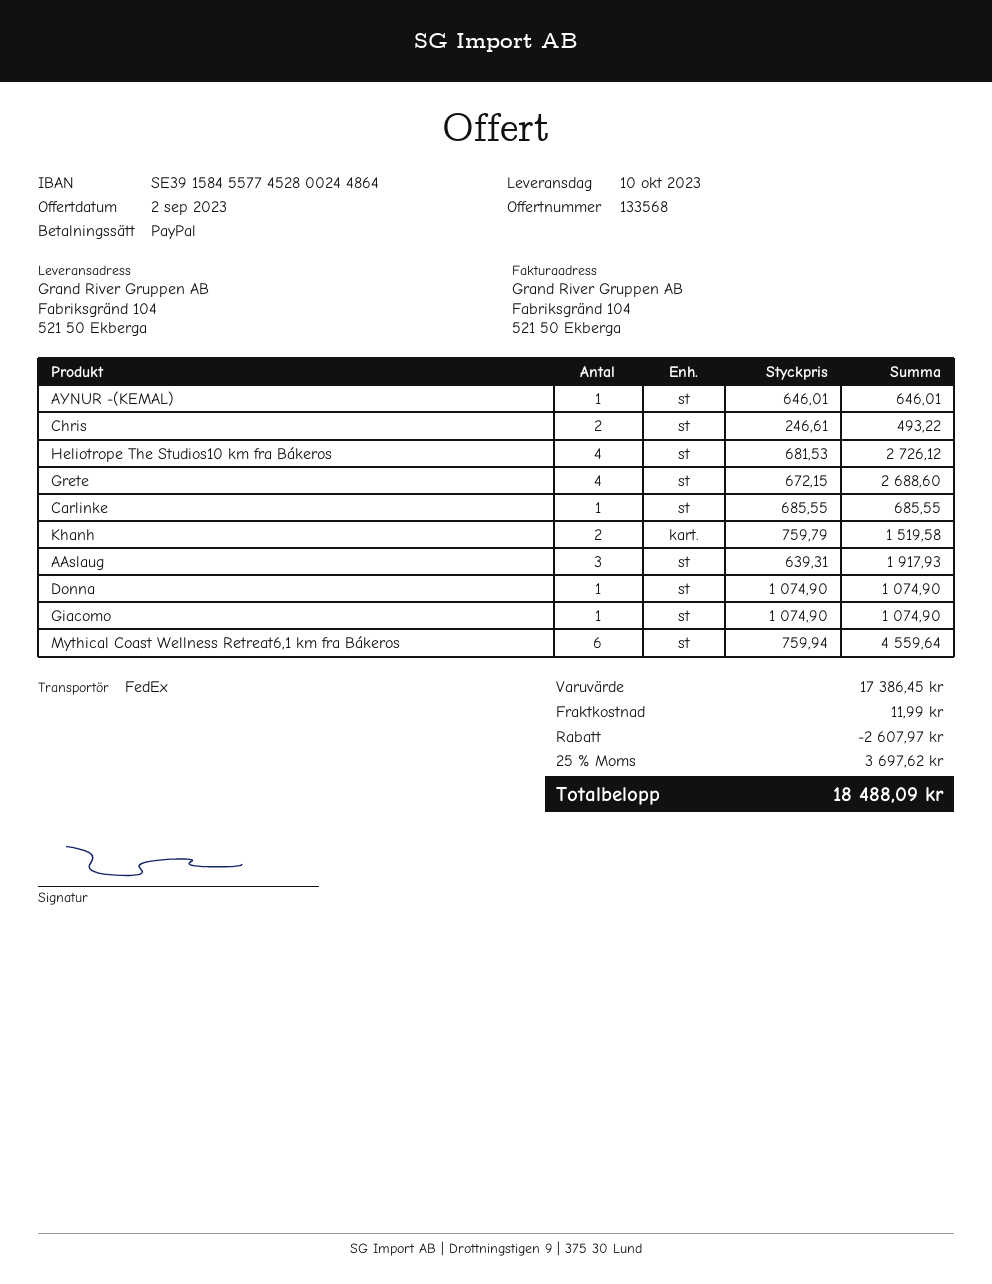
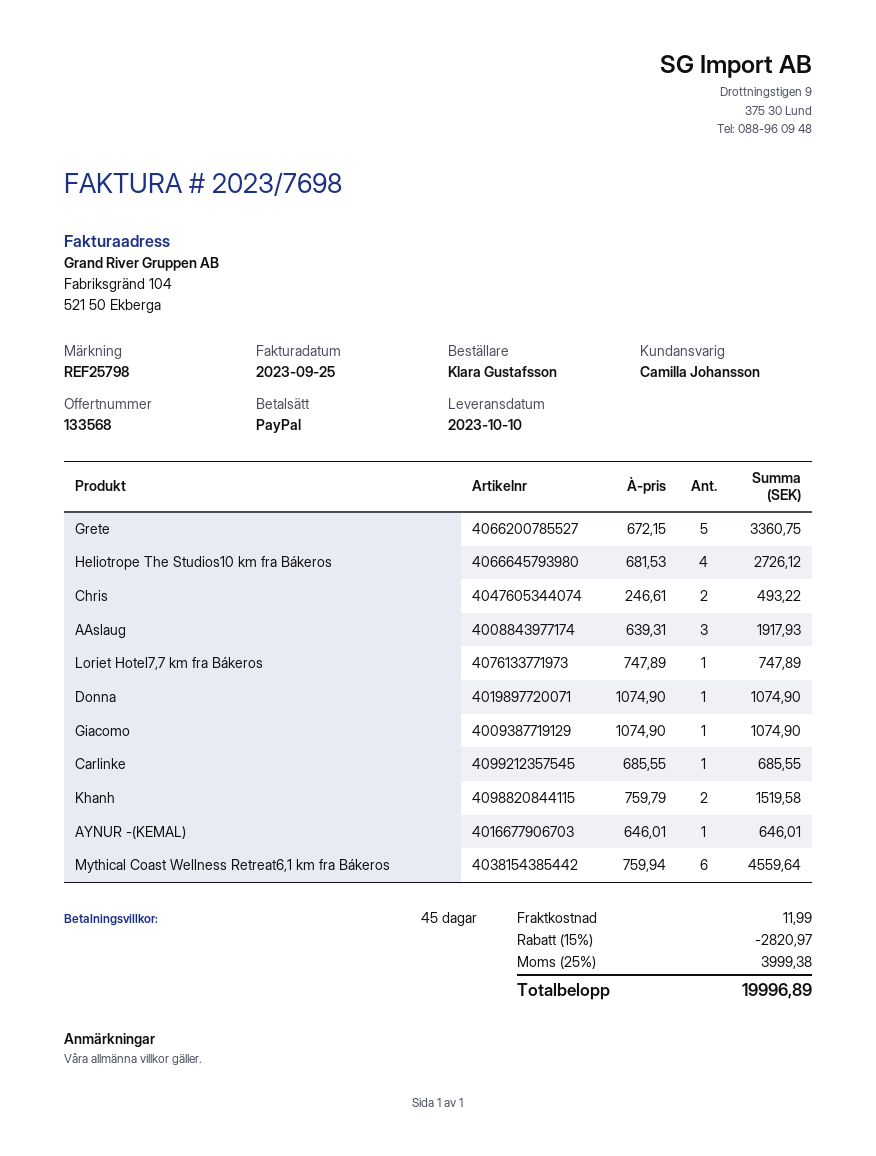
Grete: 4 x 672.15 = 2688.60 -> 5 x 672.15 = 3360.75
Loriet Hotel7,7 km fra Bákeros: none -> 1 x 747.89 = 747.89
discount: 2607.97 -> 2820.97
tax: 25% = 3697.62 -> 25% = 3999.38
total: 18488.09 -> 19996.89

